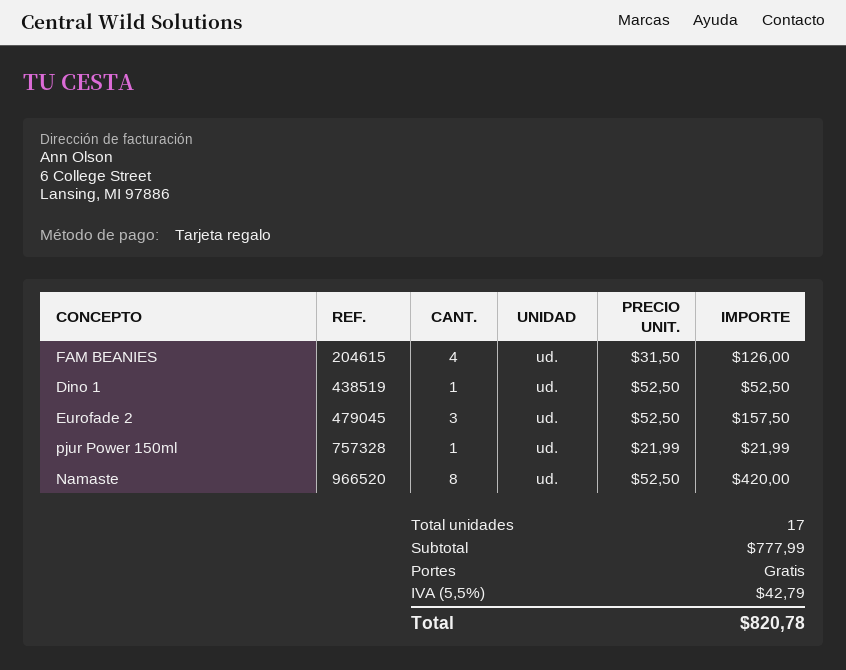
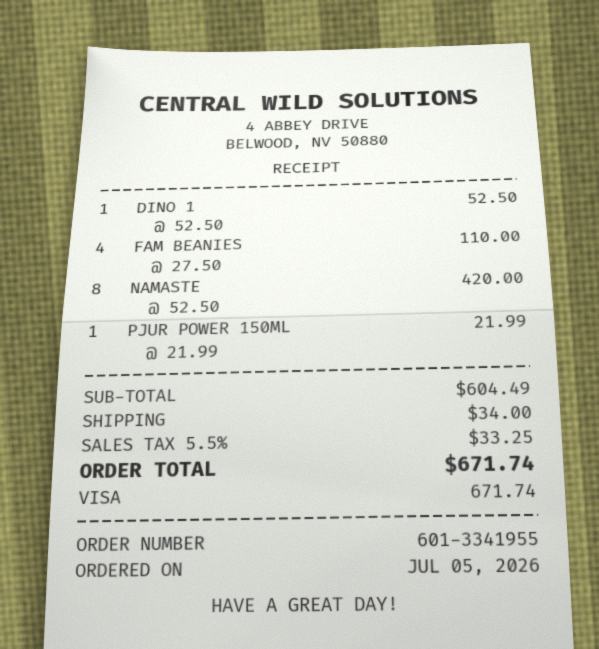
payment method: gift card -> Visa
FAM BEANIES: 4 x 31.50 = 126.00 -> 4 x 27.50 = 110.00
Eurofade 2: 3 x 52.50 = 157.50 -> none
subtotal: 777.99 -> 604.49
shipping: 0.00 -> 34.00
tax: 5.5% = 42.79 -> 5.5% = 33.25
total: 820.78 -> 671.74

